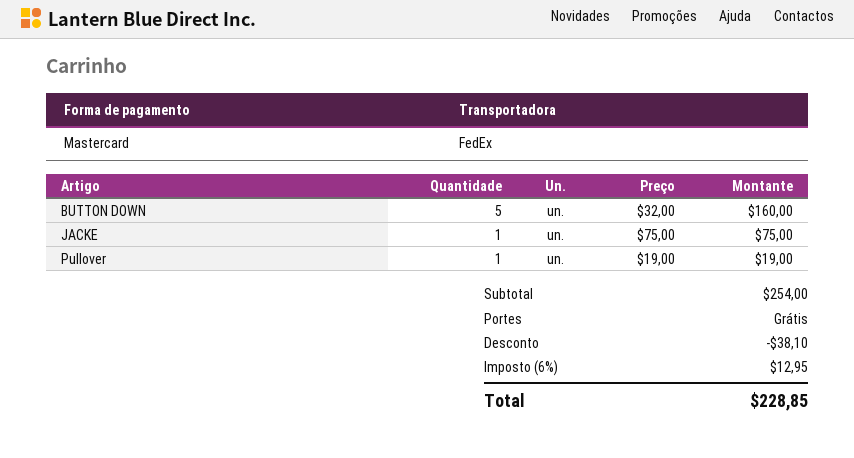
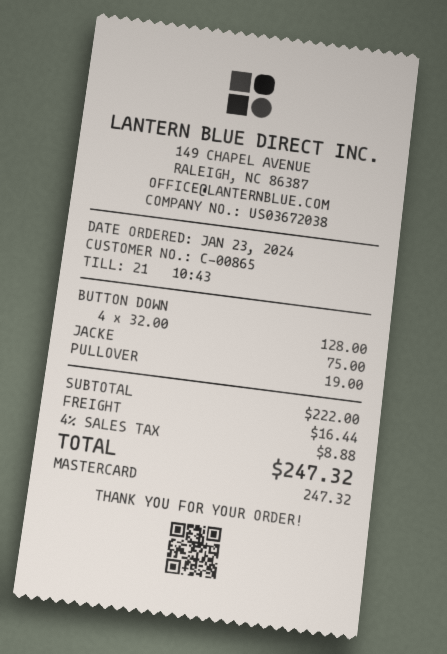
BUTTON DOWN: 5 x 32.00 = 160.00 -> 4 x 32.00 = 128.00
subtotal: 254.00 -> 222.00
discount: 38.10 -> none
shipping: 0.00 -> 16.44
tax: 6% = 12.95 -> 4% = 8.88
total: 228.85 -> 247.32

